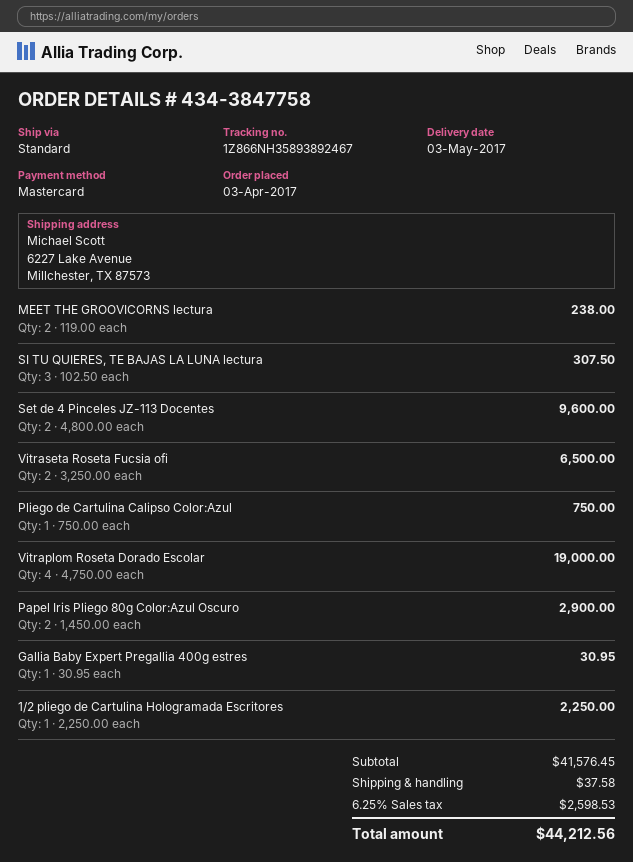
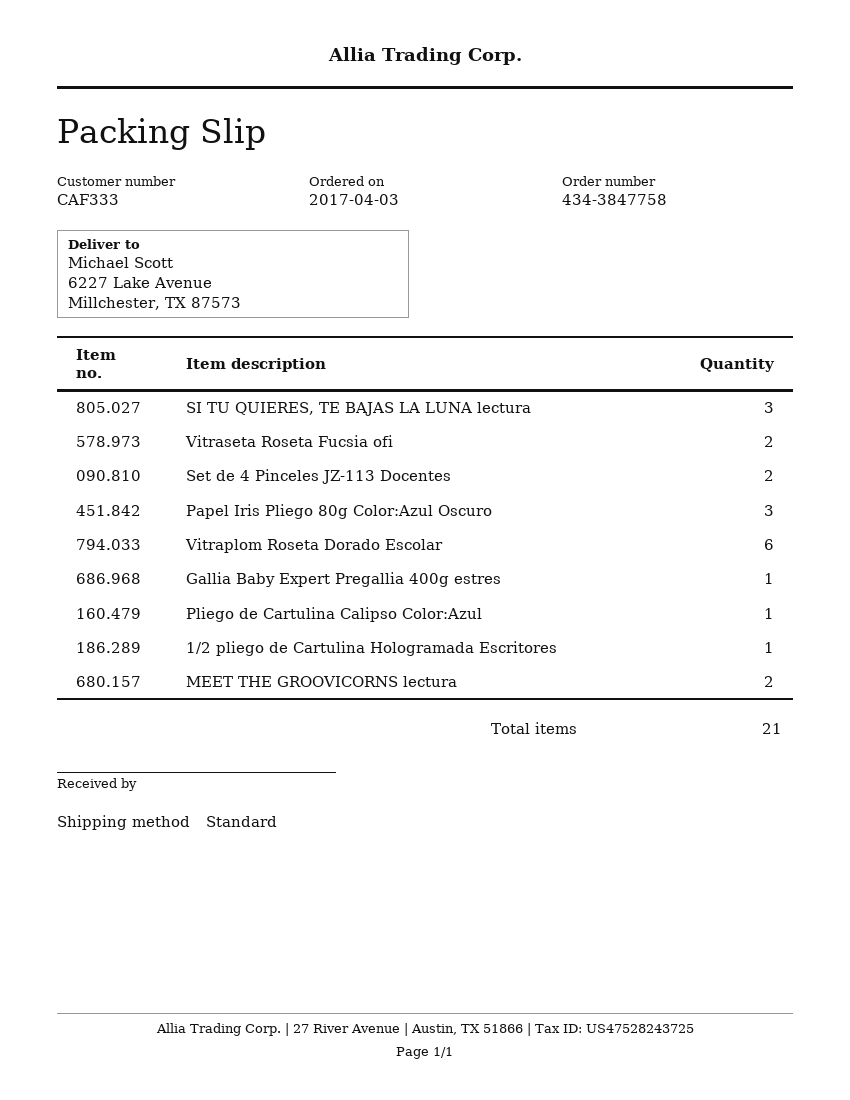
Vitraplom Roseta Dorado Escolar: 4 -> 6
Papel Iris Pliego 80g Color:Azul Oscuro: 2 -> 3

